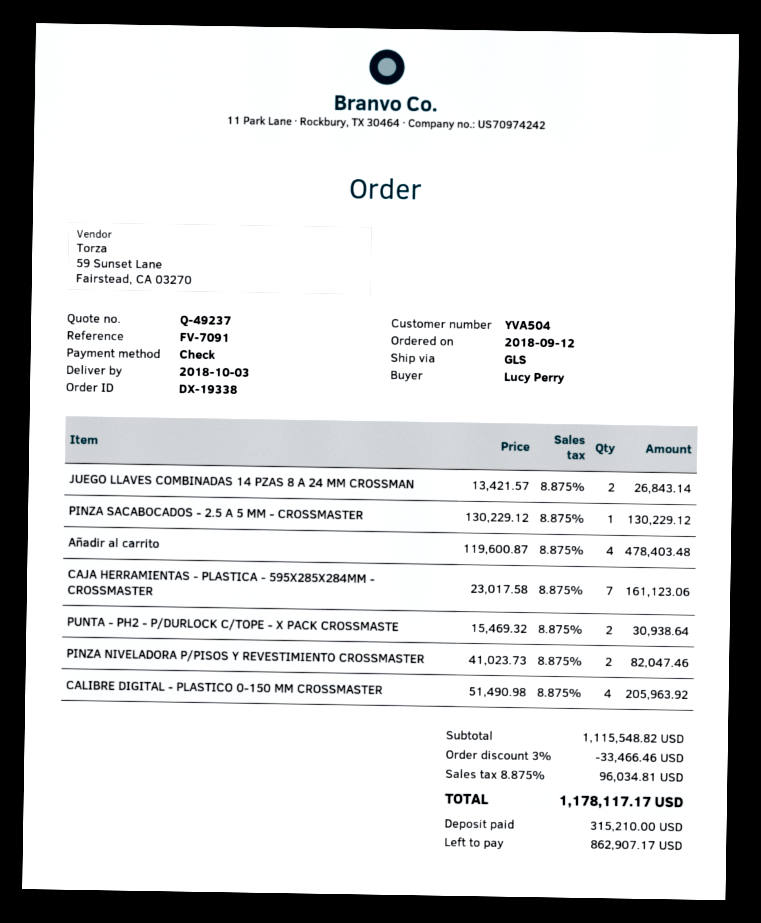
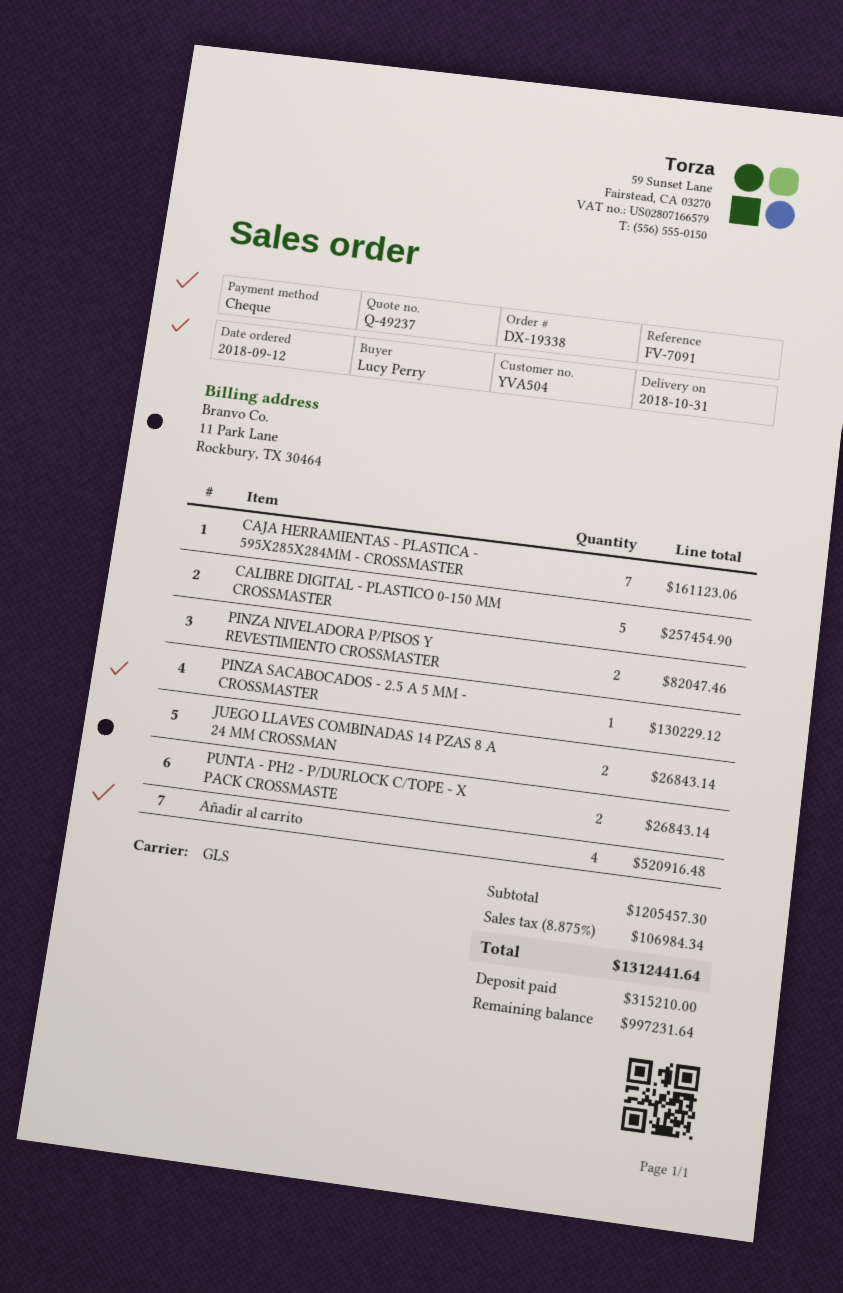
delivery date: 2018-10-03 -> 2018-10-31
Añadir al carrito: 4 for 478403.48 -> 4 for 520916.48
PUNTA - PH2 - P/DURLOCK C/TOPE - X PACK CROSSMASTE: 2 for 30938.64 -> 2 for 26843.14
CALIBRE DIGITAL - PLASTICO 0-150 MM CROSSMASTER: 4 for 205963.92 -> 5 for 257454.90
subtotal: 1115548.82 -> 1205457.30
discount: 3% = 33466.46 -> none
tax: 8.875% = 96034.81 -> 8.875% = 106984.34
total: 1178117.17 -> 1312441.64
balance: 862907.17 -> 997231.64

